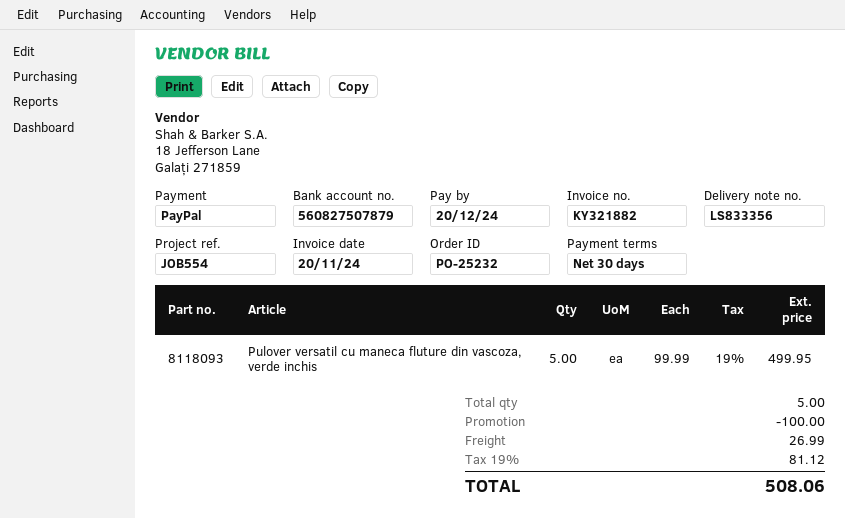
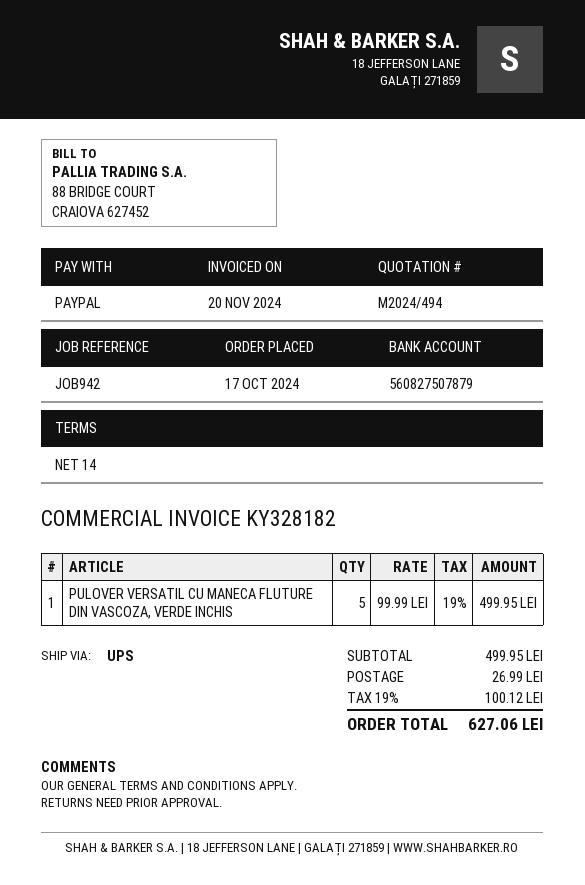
invoice number: KY321882 -> KY328182
payment terms: 30 days -> 14 days
reference: JOB554 -> JOB942
discount: 100.00 -> none
tax: 19% = 81.12 -> 19% = 100.12
total: 508.06 -> 627.06

